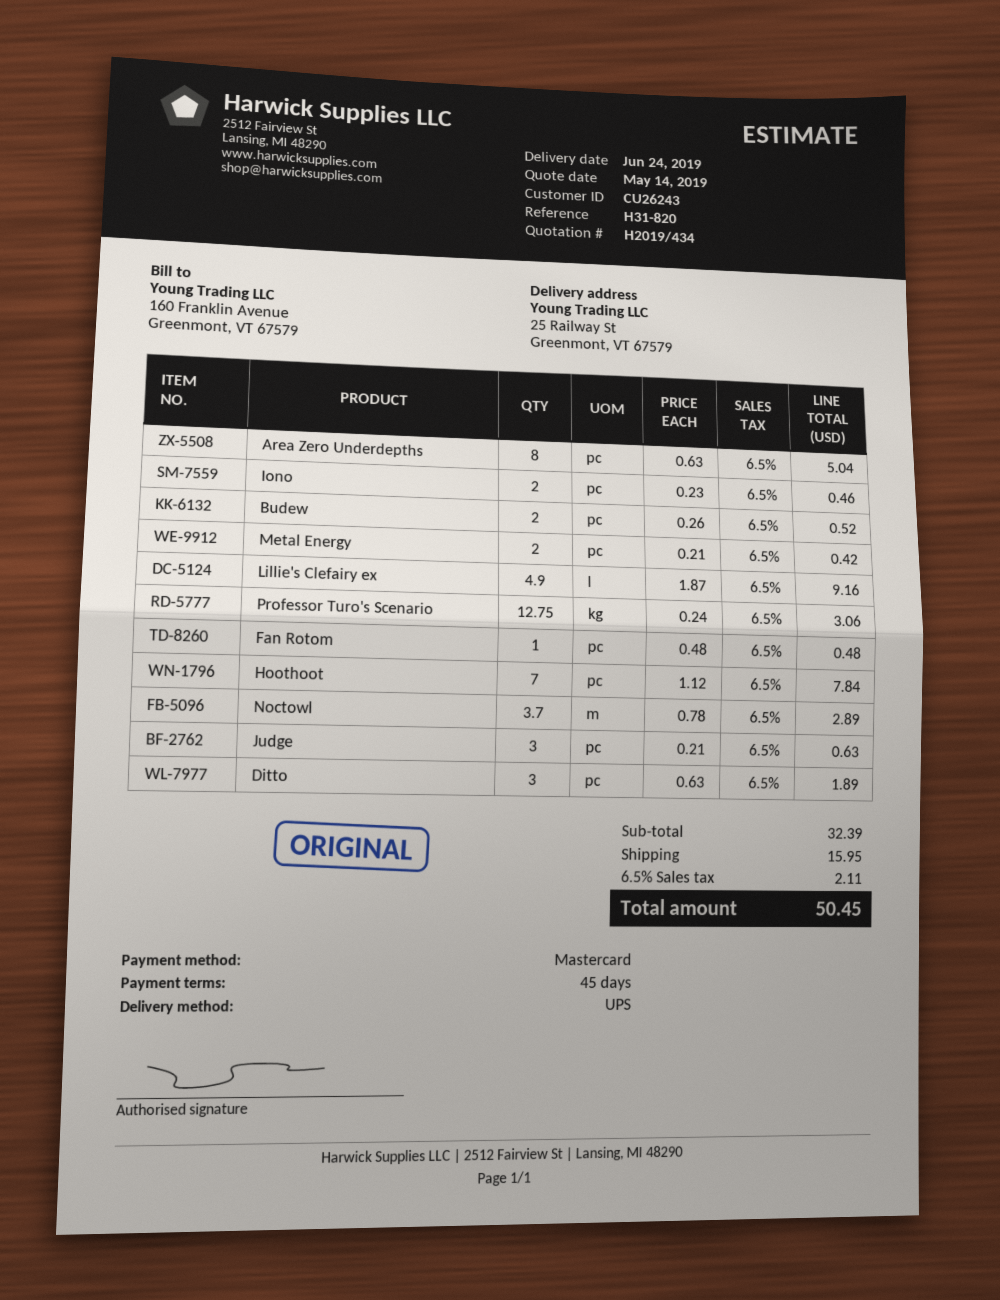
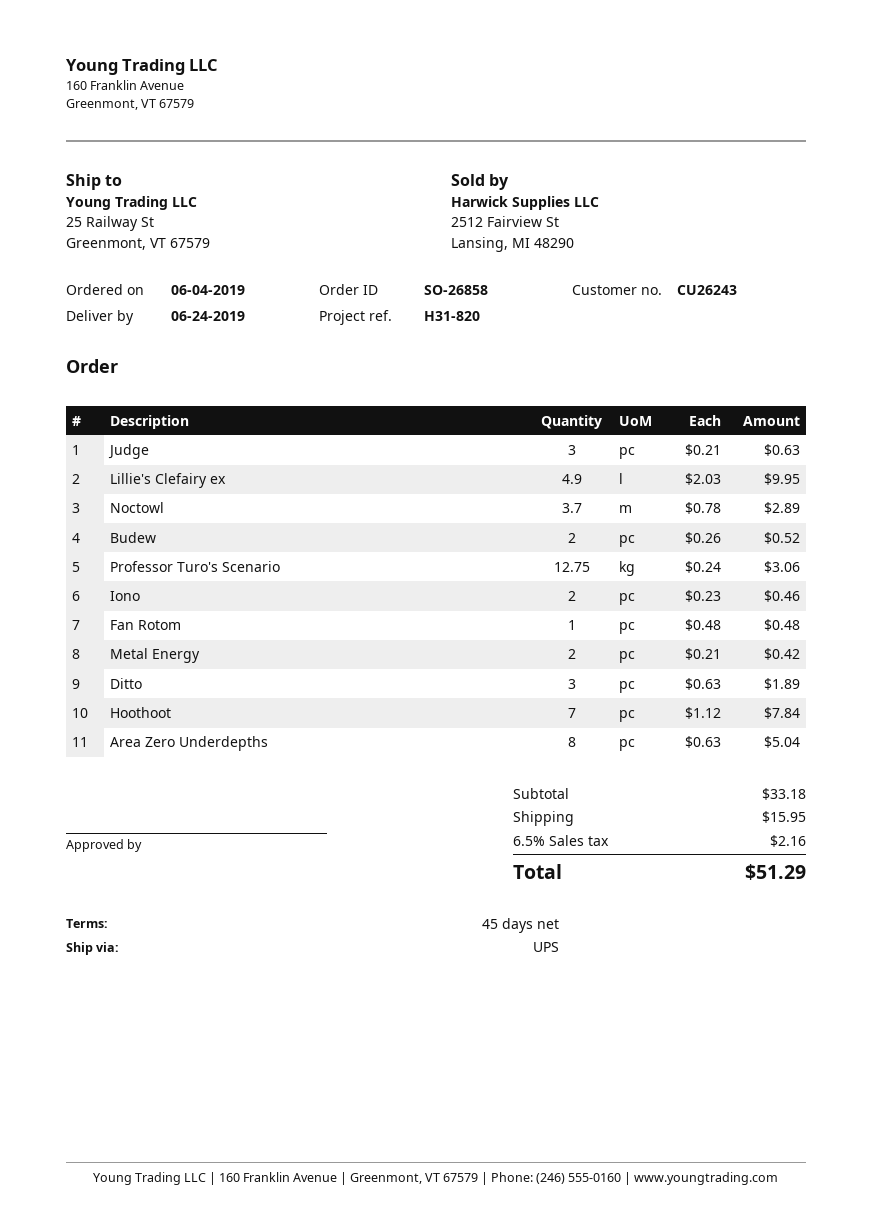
Lillie's Clefairy ex: 4.9 x 1.87 = 9.16 -> 4.9 x 2.03 = 9.95
subtotal: 32.39 -> 33.18
tax: 6.5% = 2.11 -> 6.5% = 2.16
total: 50.45 -> 51.29

